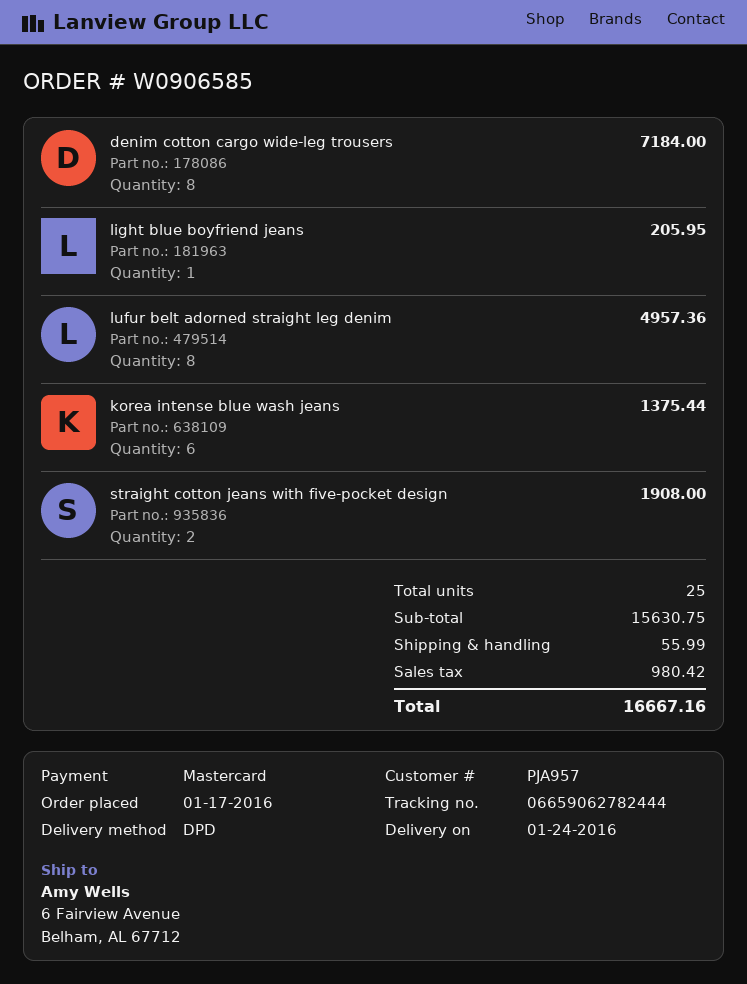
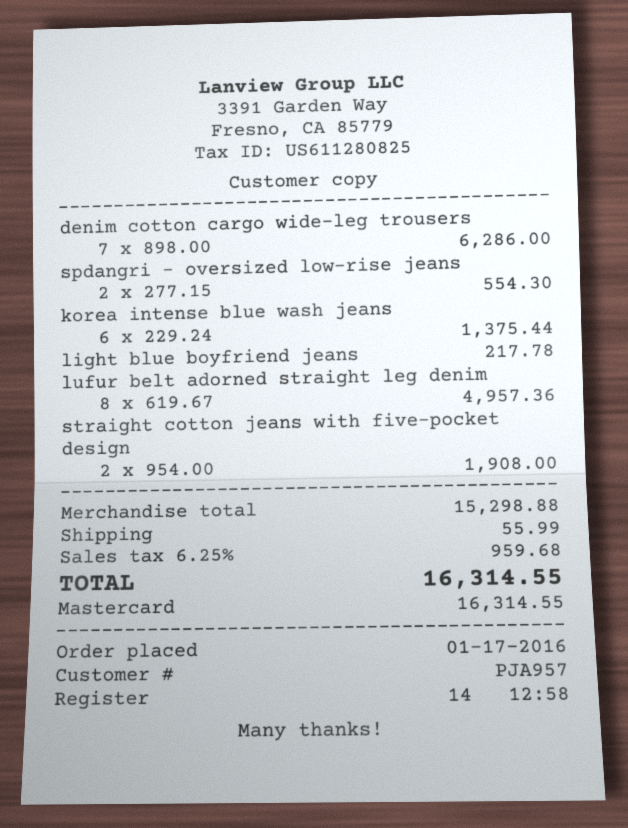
denim cotton cargo wide‑leg trousers: 8 for 7184.00 -> 7 for 6286.00
light blue boyfriend jeans: 1 for 205.95 -> 1 for 217.78
spdangri - oversized low-rise jeans: none -> 2 for 554.30
subtotal: 15630.75 -> 15298.88
tax: 980.42 -> 959.68
total: 16667.16 -> 16314.55

